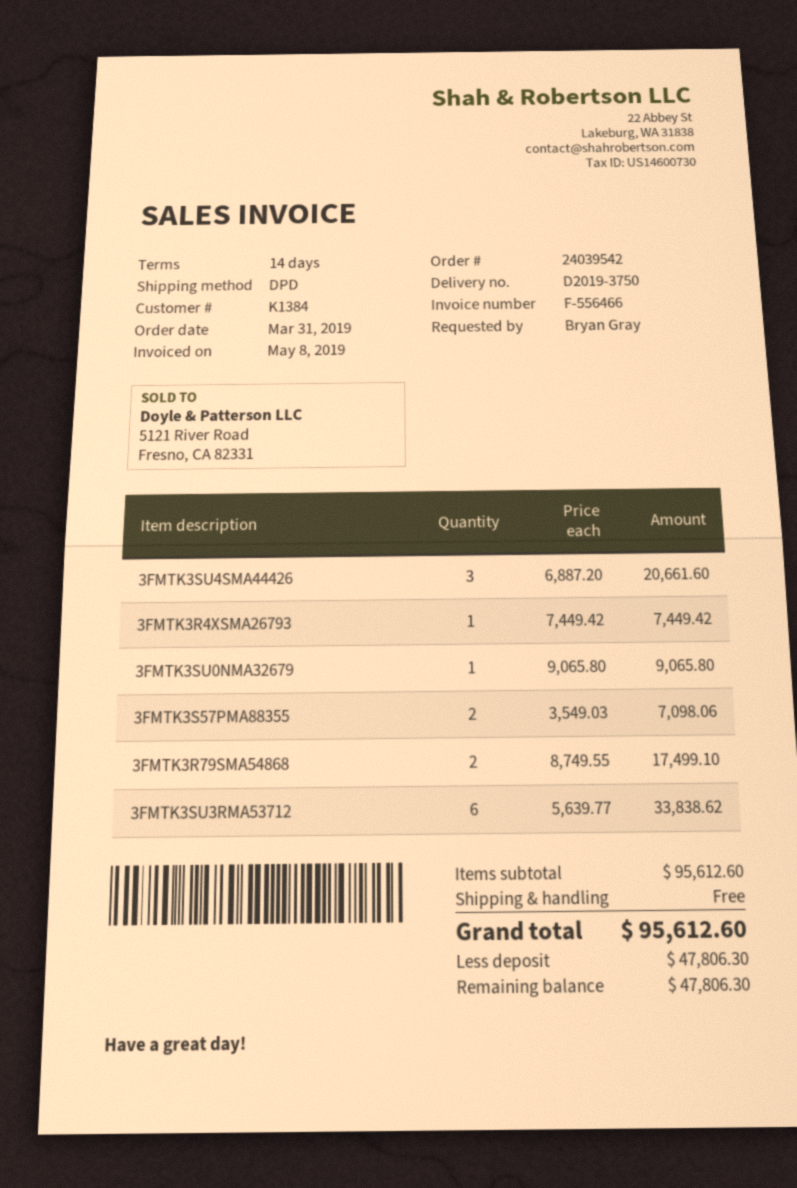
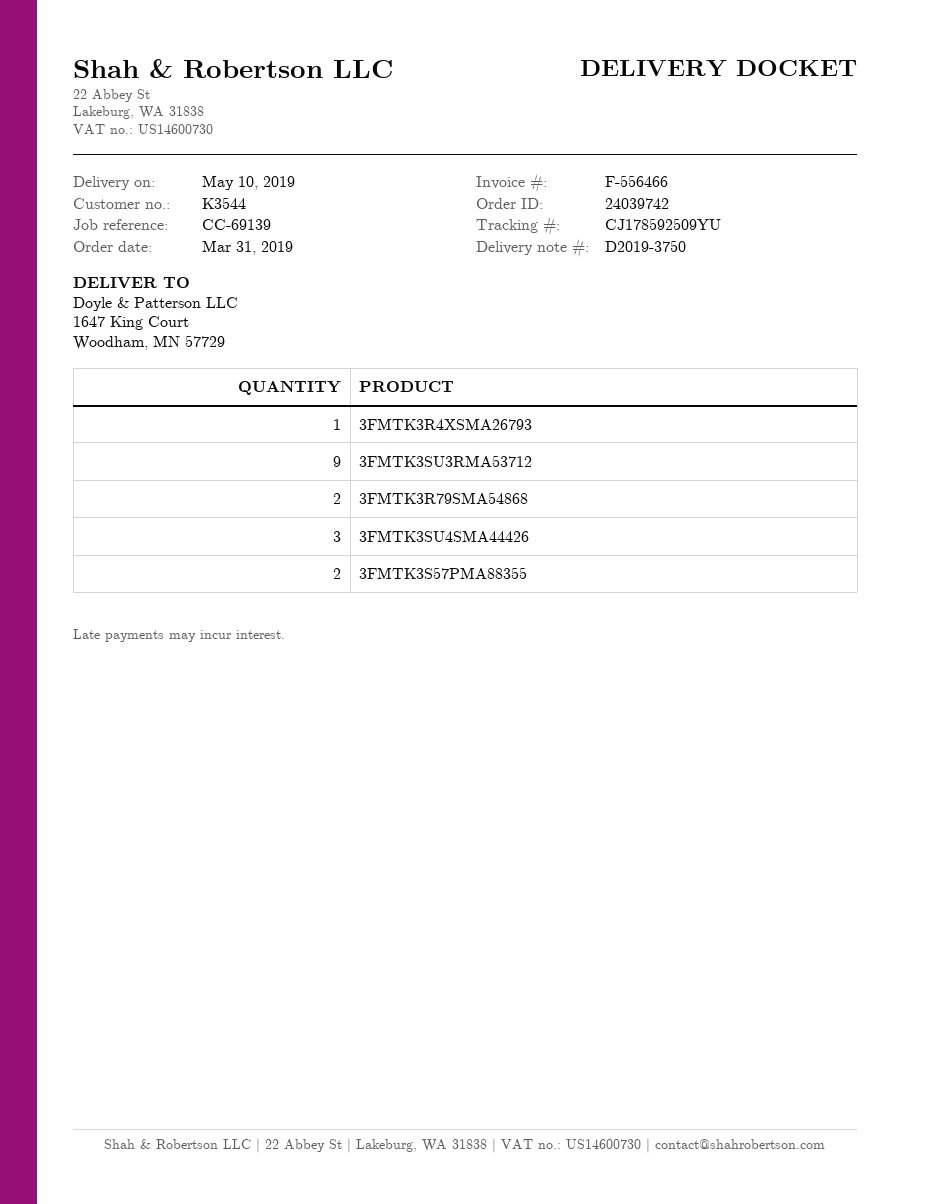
order number: 24039542 -> 24039742
customer number: K1384 -> K3544
3FMTK3SU0NMA32679: 1 -> none
3FMTK3SU3RMA53712: 6 -> 9

